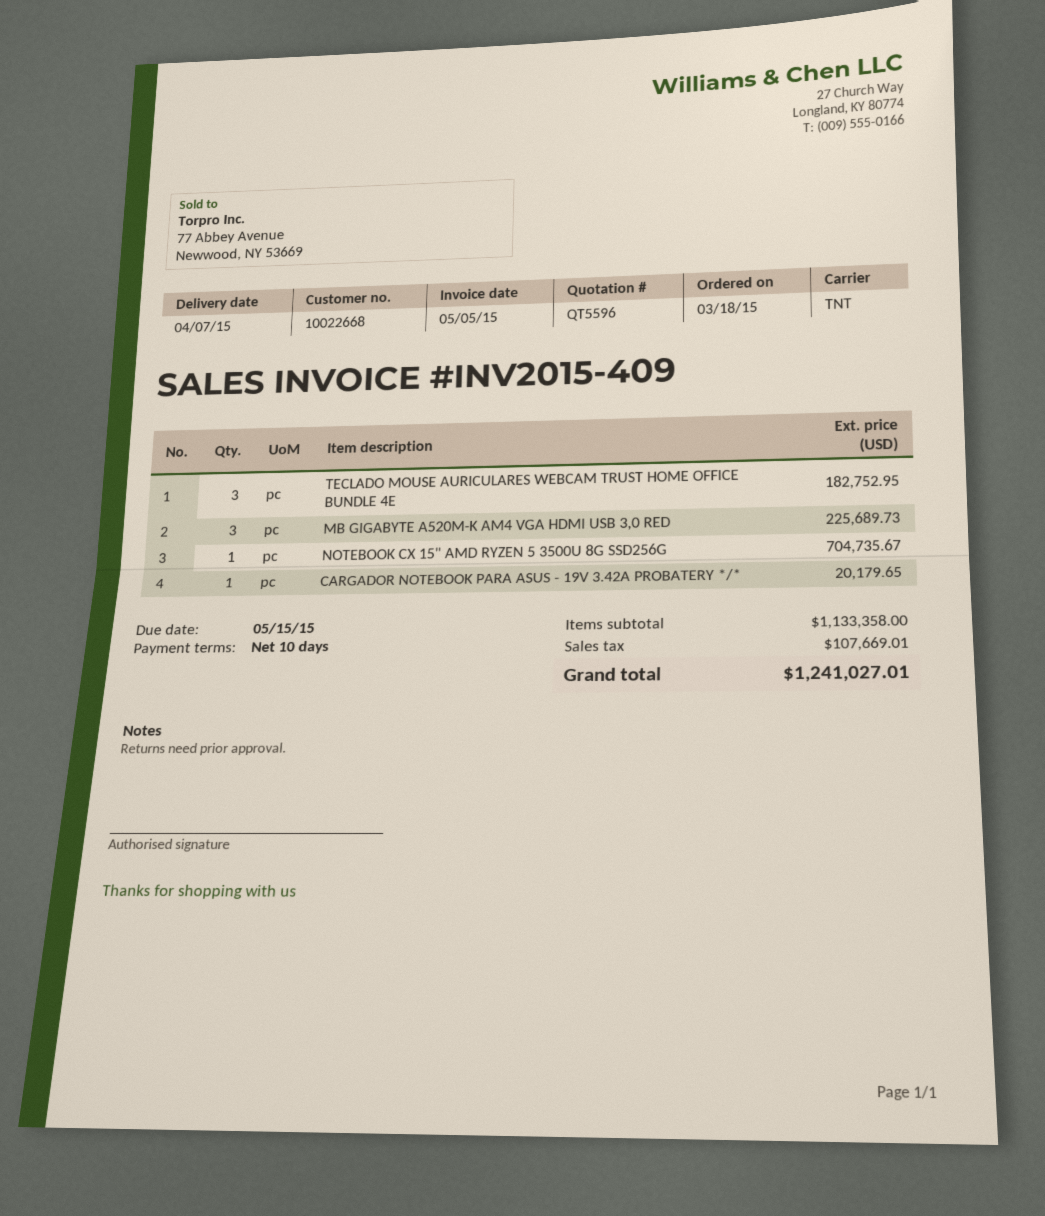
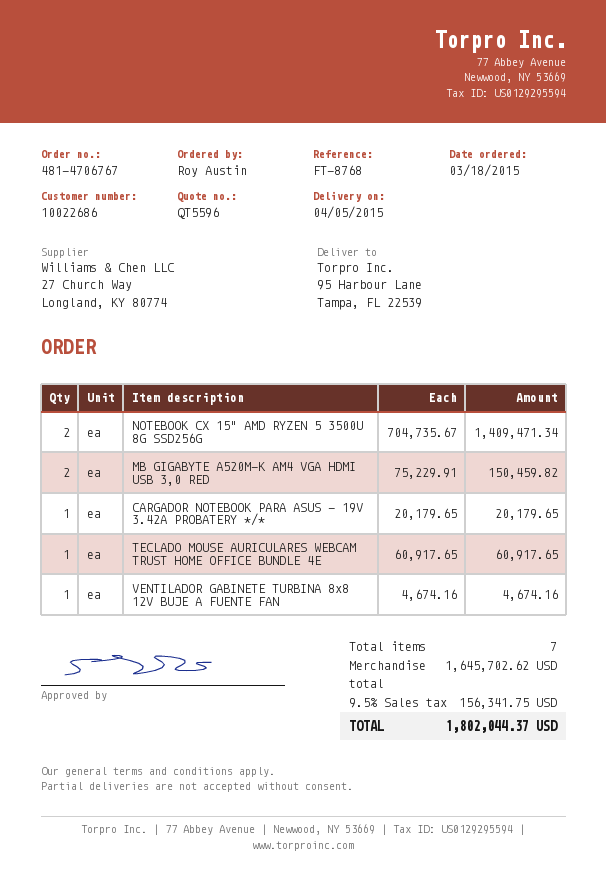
delivery date: 2015-04-07 -> 2015-04-05
customer number: 10022668 -> 10022686
TECLADO MOUSE AURICULARES WEBCAM TRUST HOME OFFICE BUNDLE 4E: 3 for 182752.95 -> 1 for 60917.65
MB GIGABYTE A520M-K AM4 VGA HDMI USB 3,0 RED: 3 for 225689.73 -> 2 for 150459.82
NOTEBOOK CX 15" AMD RYZEN 5 3500U 8G SSD256G: 1 for 704735.67 -> 2 for 1409471.34
VENTILADOR GABINETE TURBINA 8x8 12V BUJE A FUENTE FAN: none -> 1 for 4674.16
subtotal: 1133358.00 -> 1645702.62
tax: 107669.01 -> 156341.75
total: 1241027.01 -> 1802044.37

